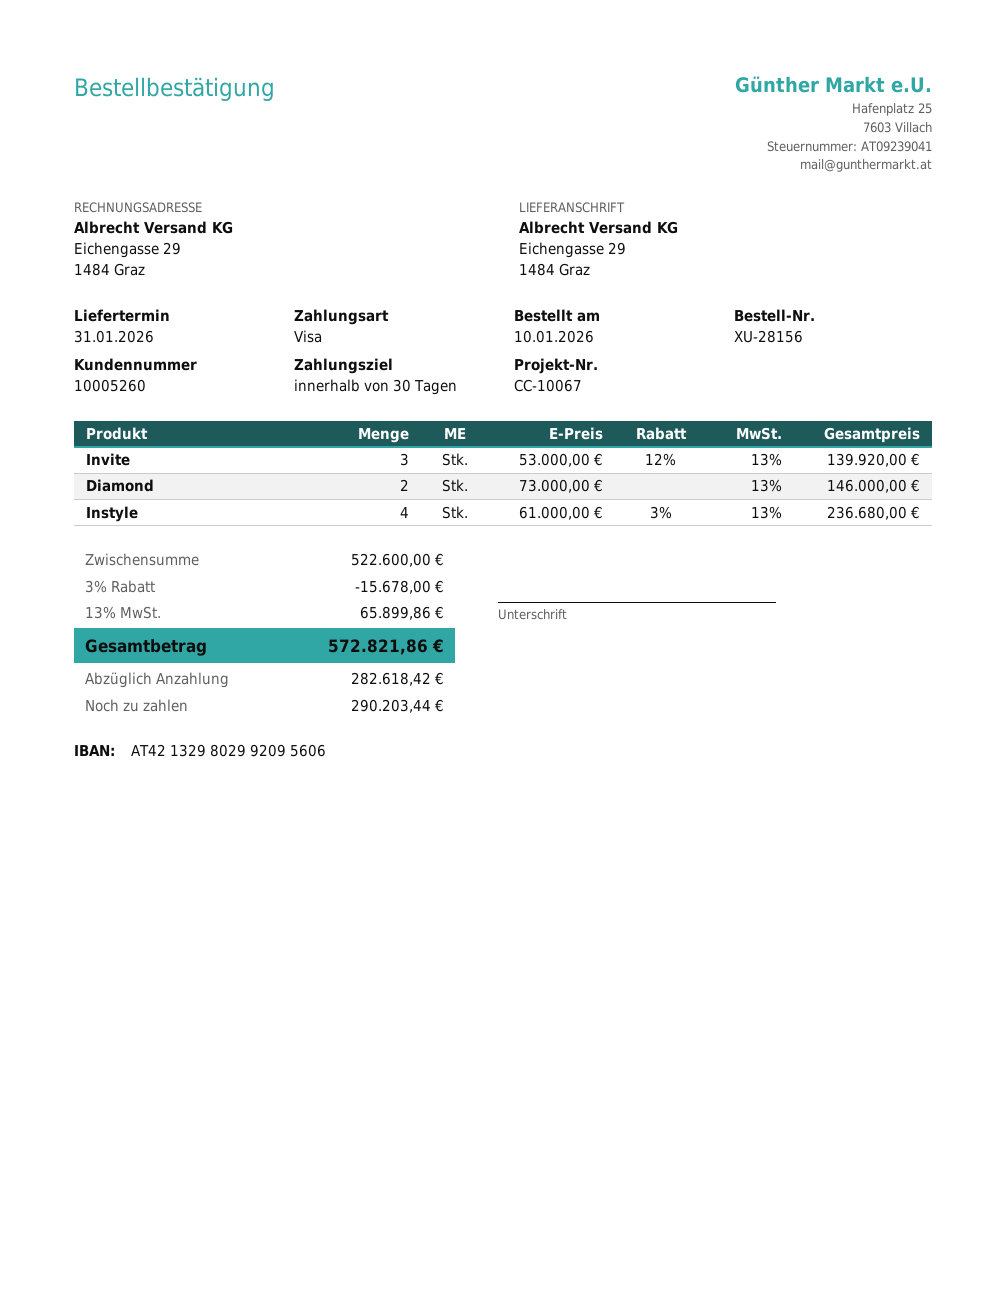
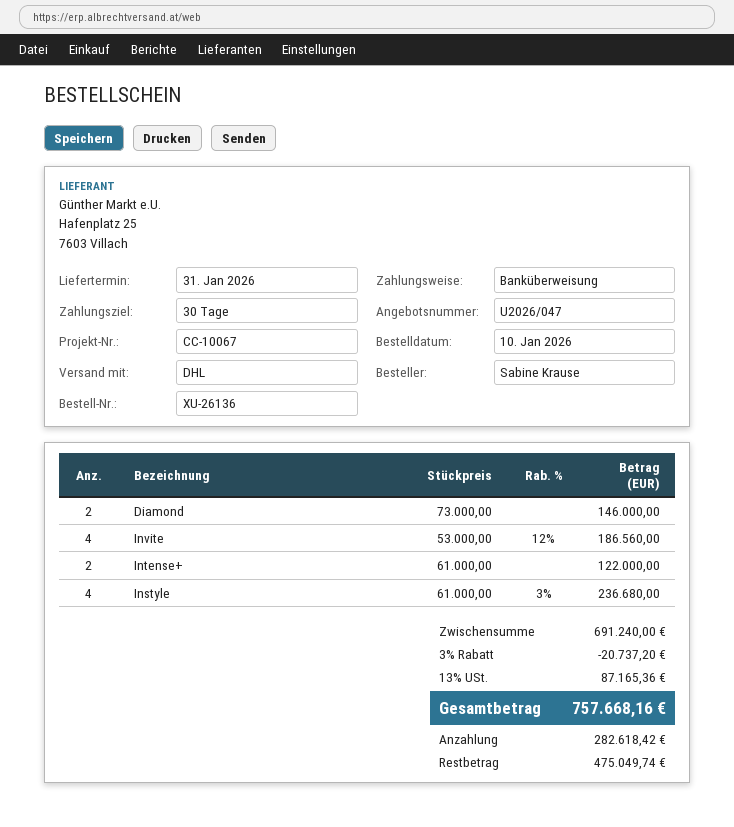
order number: XU-28156 -> XU-26136
payment method: Visa -> bank transfer
Invite: 3 x 53000.00 - 12% = 139920.00 -> 4 x 53000.00 - 12% = 186560.00
Intense+: none -> 2 x 61000.00 = 122000.00
subtotal: 522600.00 -> 691240.00
discount: 3% = 15678.00 -> 3% = 20737.20
tax: 13% = 65899.86 -> 13% = 87165.36
total: 572821.86 -> 757668.16
balance: 290203.44 -> 475049.74

